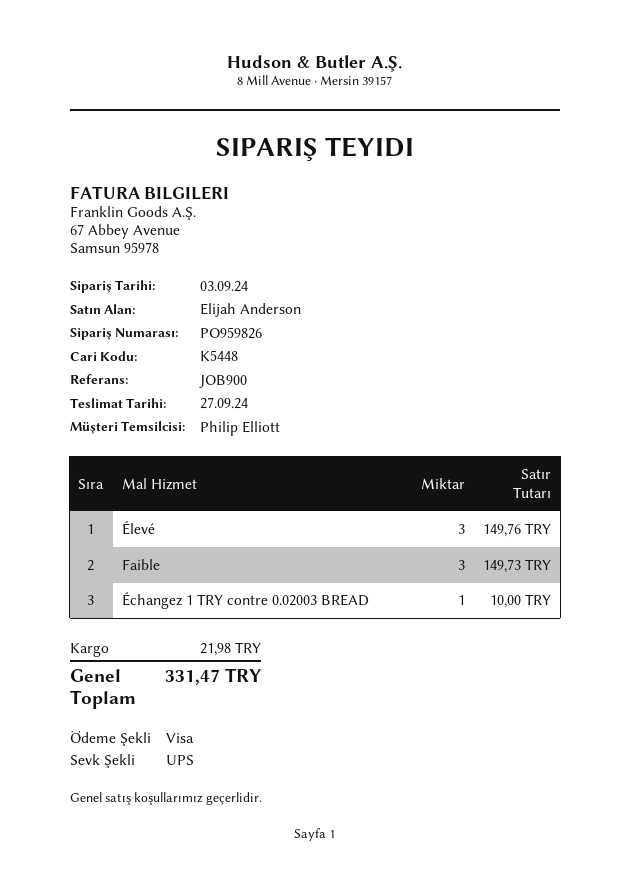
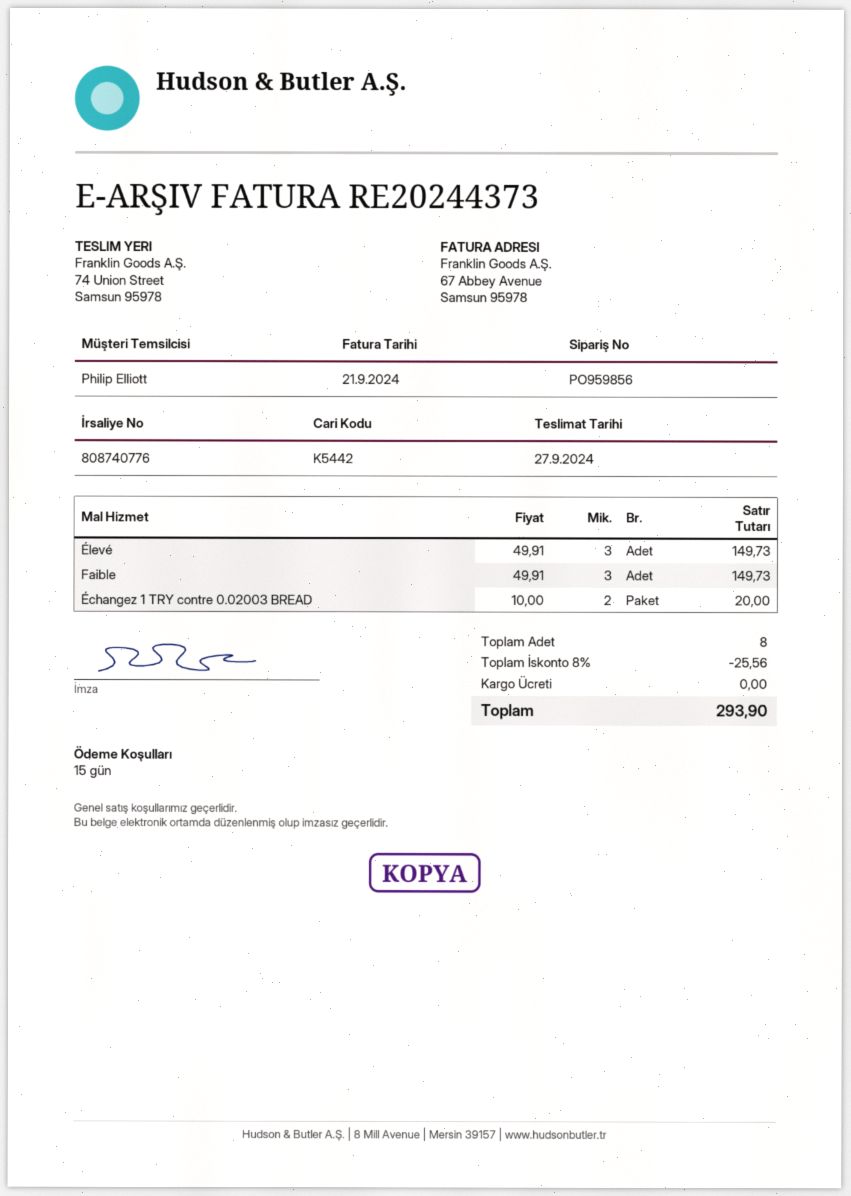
order number: PO959826 -> PO959856
customer number: K5448 -> K5442
Élevé: 3 for 149.76 -> 3 for 149.73
Échangez 1 TRY contre 0.02003 BREAD: 1 for 10.00 -> 2 for 20.00
discount: none -> 8% = 25.56
shipping: 21.98 -> 0.00
total: 331.47 -> 293.90

